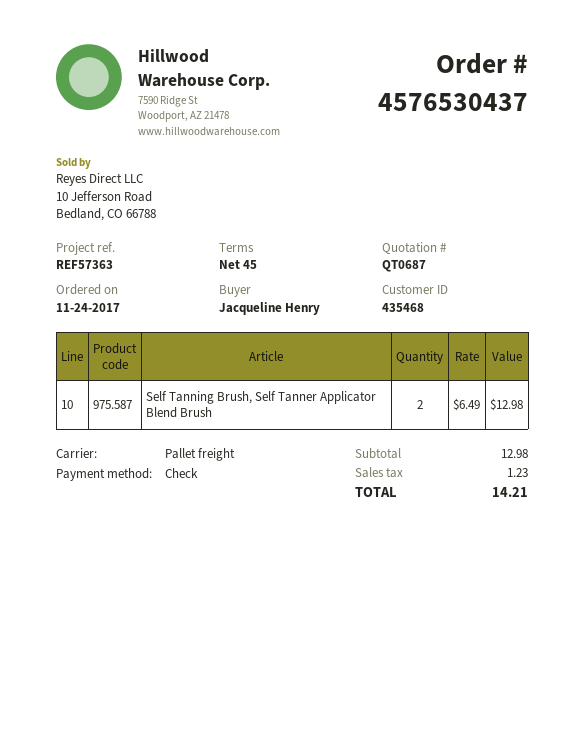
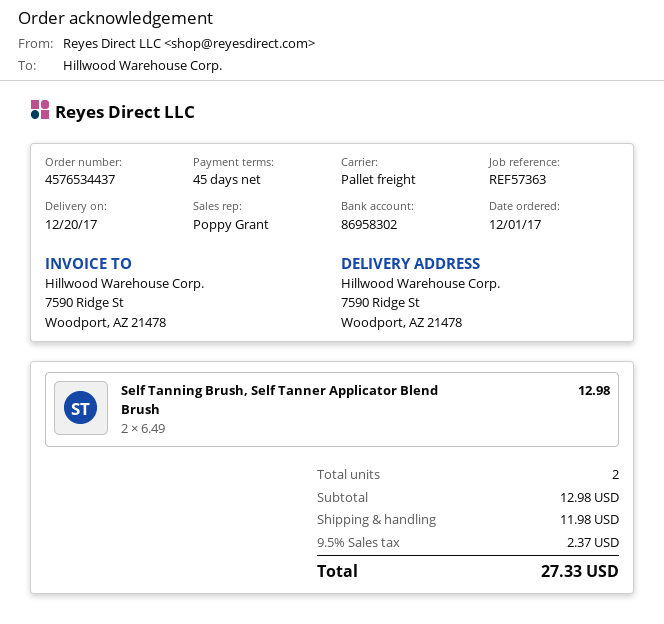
order number: 4576530437 -> 4576534437
order date: 2017-11-24 -> 2017-12-01
shipping: none -> 11.98
tax: 1.23 -> 2.37
total: 14.21 -> 27.33

